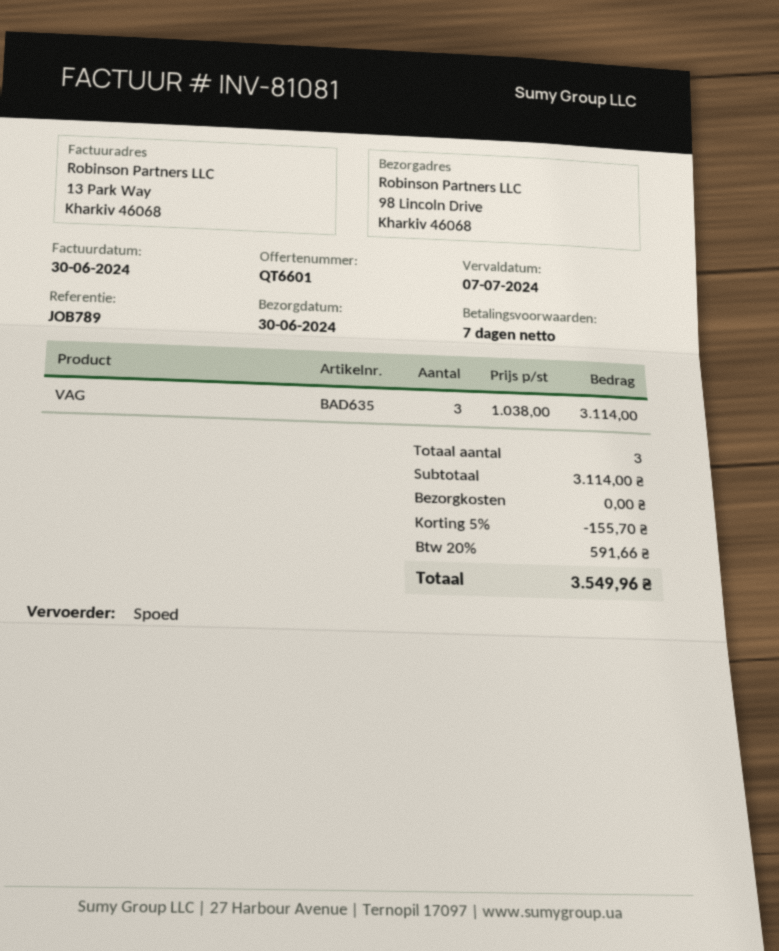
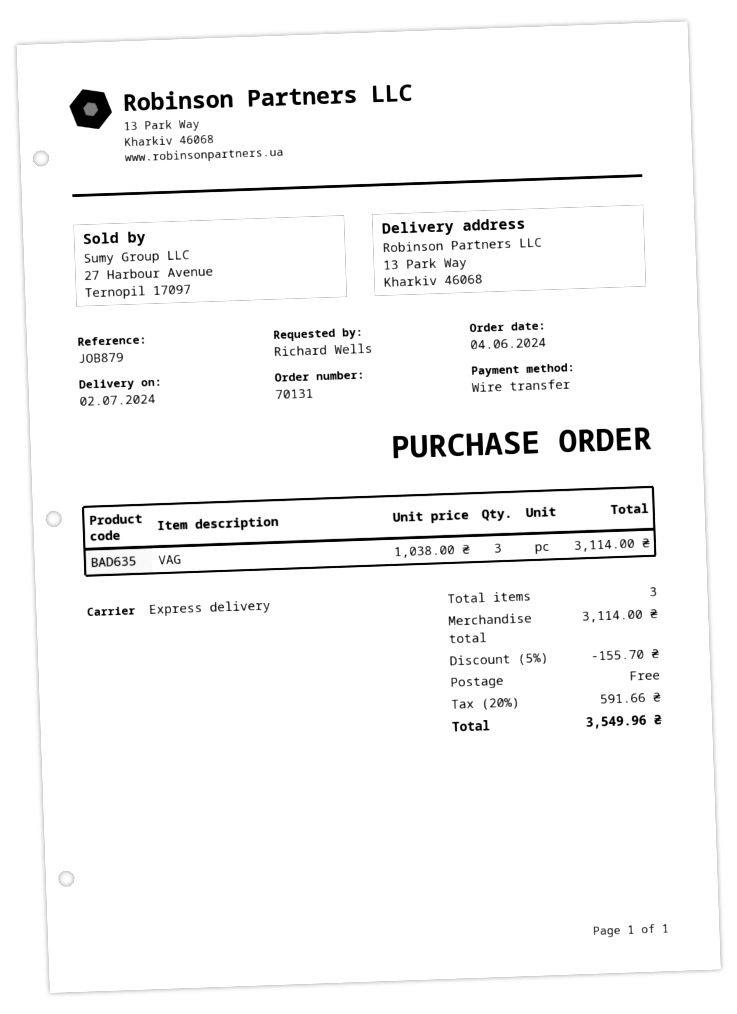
delivery date: 2024-06-30 -> 2024-07-02
reference: JOB789 -> JOB879
ship to: 98 Lincoln Drive, Kharkiv 46068 -> 13 Park Way, Kharkiv 46068

